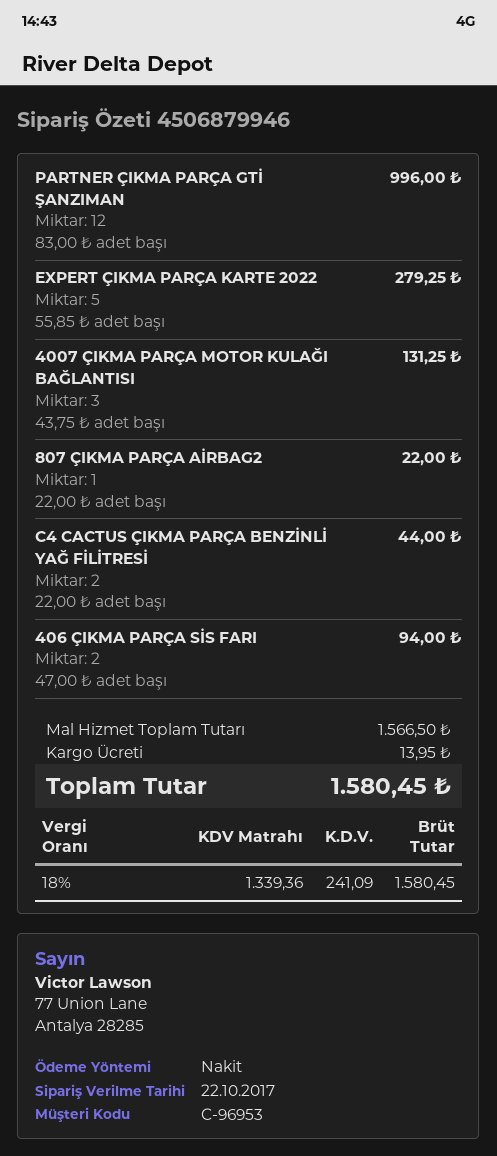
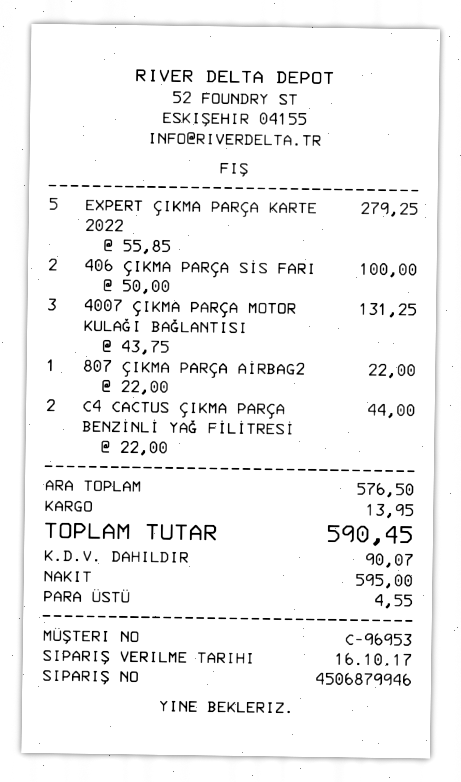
order date: 2017-10-22 -> 2017-10-16
PARTNER ÇIKMA PARÇA GTİ ŞANZIMAN: 12 x 83.00 = 996.00 -> none
406 ÇIKMA PARÇA SİS FARI: 2 x 47.00 = 94.00 -> 2 x 50.00 = 100.00
subtotal: 1566.50 -> 576.50
tax: 241.09 -> 90.07
total: 1580.45 -> 590.45

